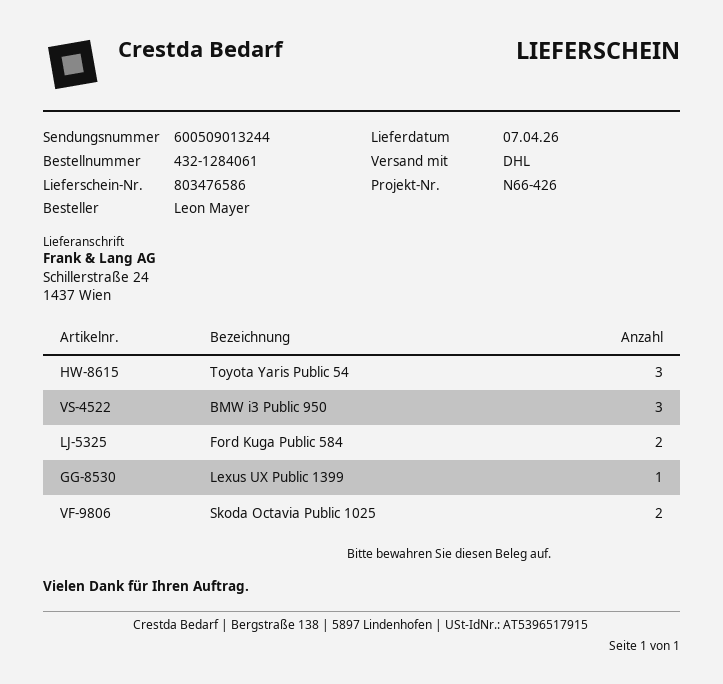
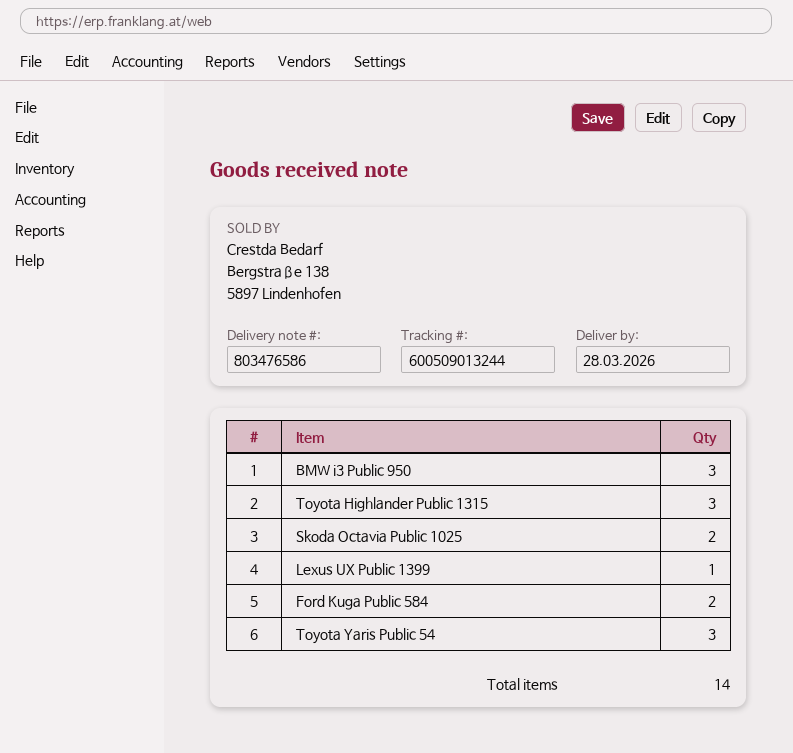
delivery date: 2026-04-07 -> 2026-03-28
Toyota Highlander Public 1315: none -> 3

